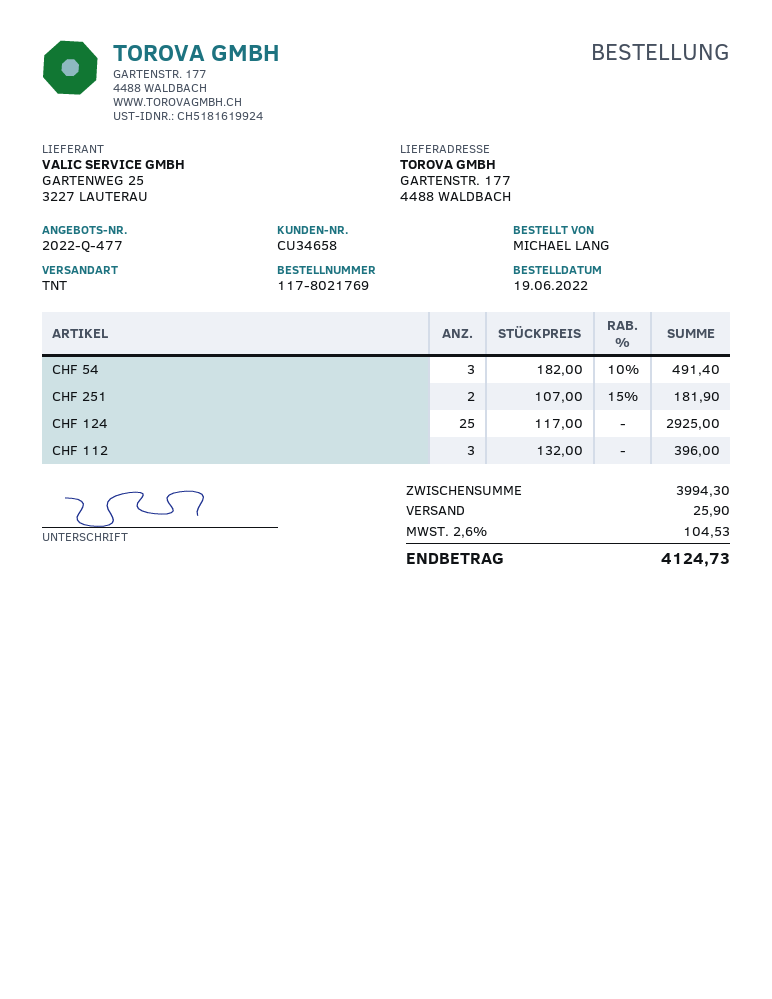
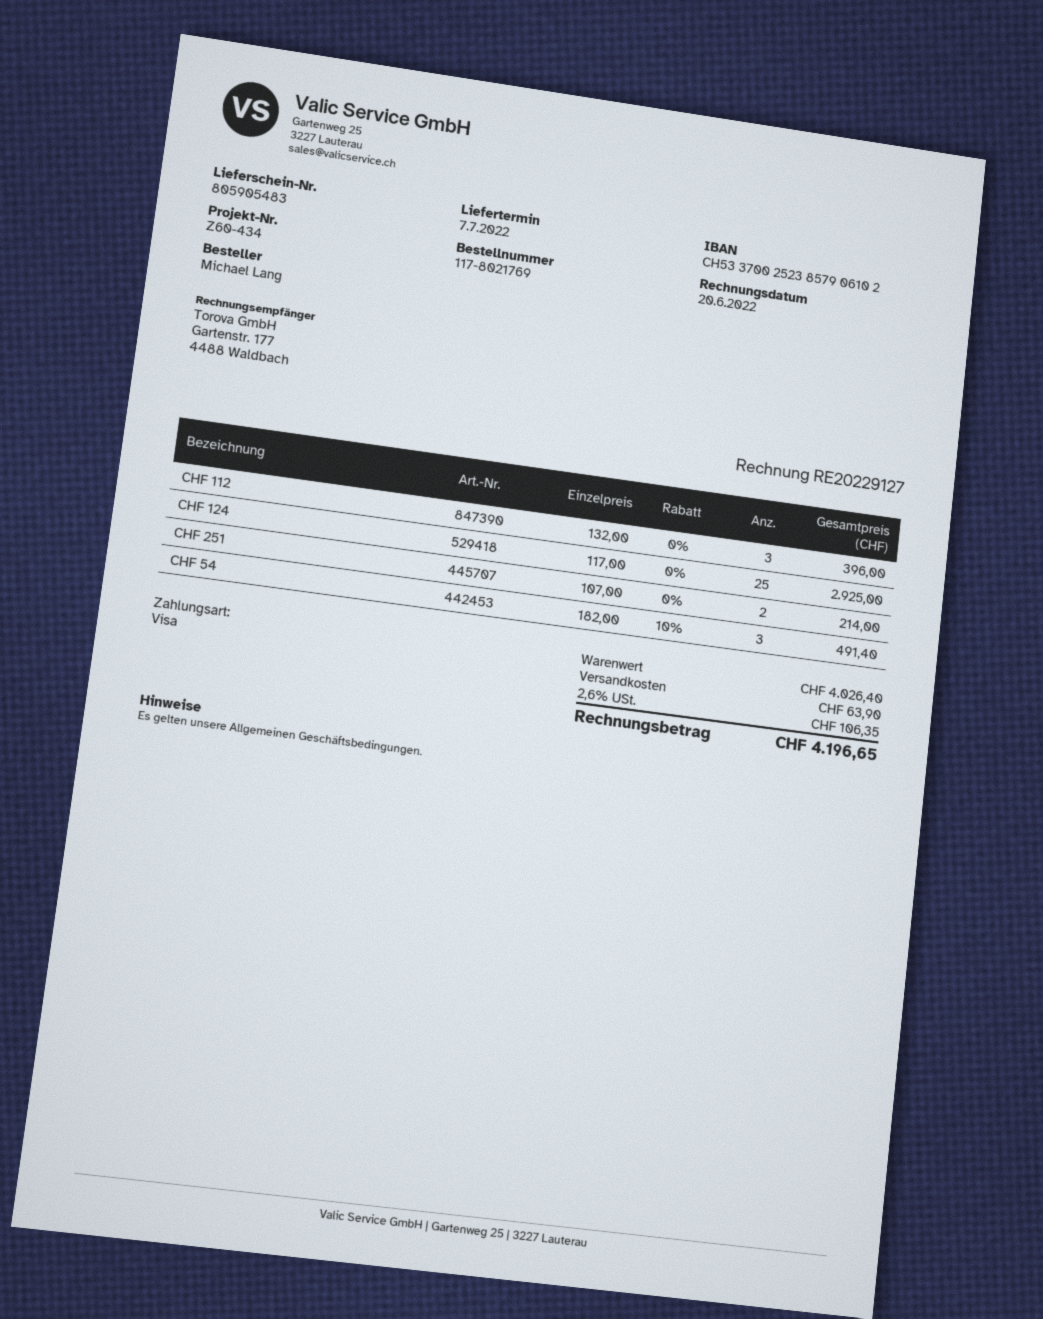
CHF 251: 2 x 107.00 - 15% = 181.90 -> 2 x 107.00 = 214.00
subtotal: 3994.30 -> 4026.40
shipping: 25.90 -> 63.90
tax: 2.6% = 104.53 -> 2.6% = 106.35
total: 4124.73 -> 4196.65

